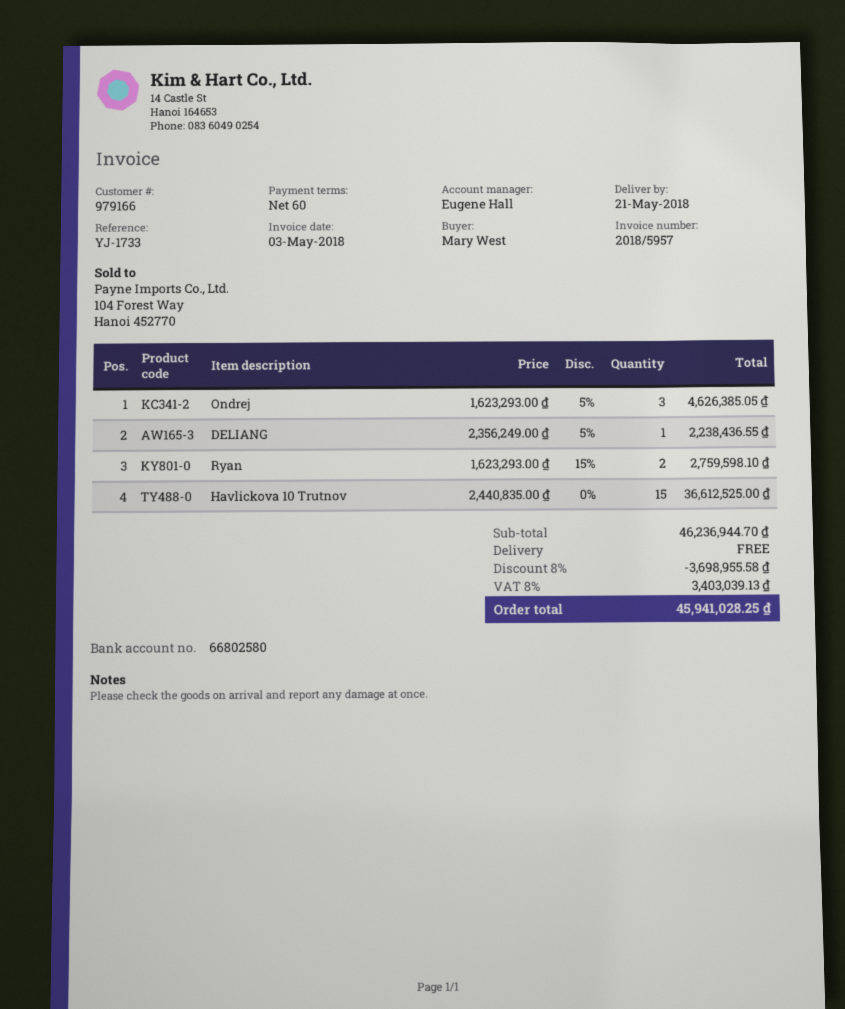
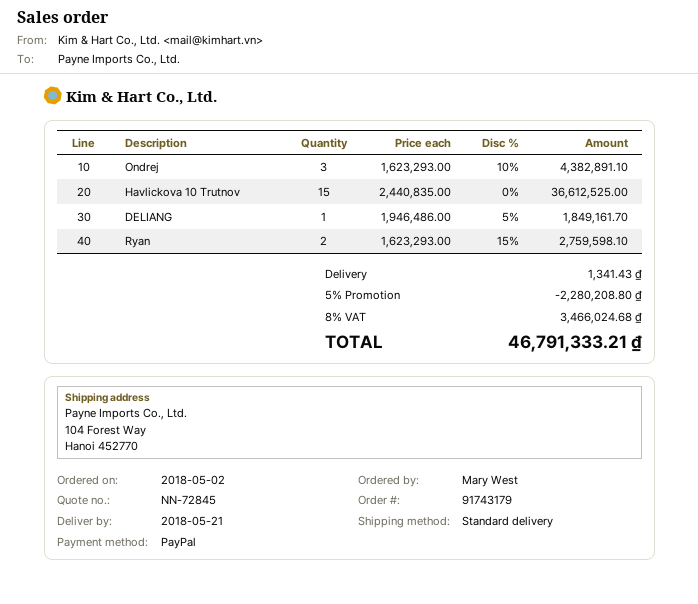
Ondrej: 3 x 1623293.00 - 5% = 4626385.05 -> 3 x 1623293.00 - 10% = 4382891.10
DELIANG: 1 x 2356249.00 - 5% = 2238436.55 -> 1 x 1946486.00 - 5% = 1849161.70
discount: 8% = 3698955.58 -> 5% = 2280208.80
shipping: 0.00 -> 1341.43
tax: 8% = 3403039.13 -> 8% = 3466024.68
total: 45941028.25 -> 46791333.21

